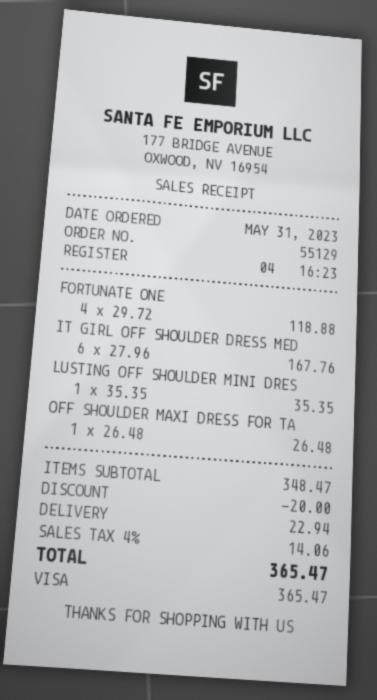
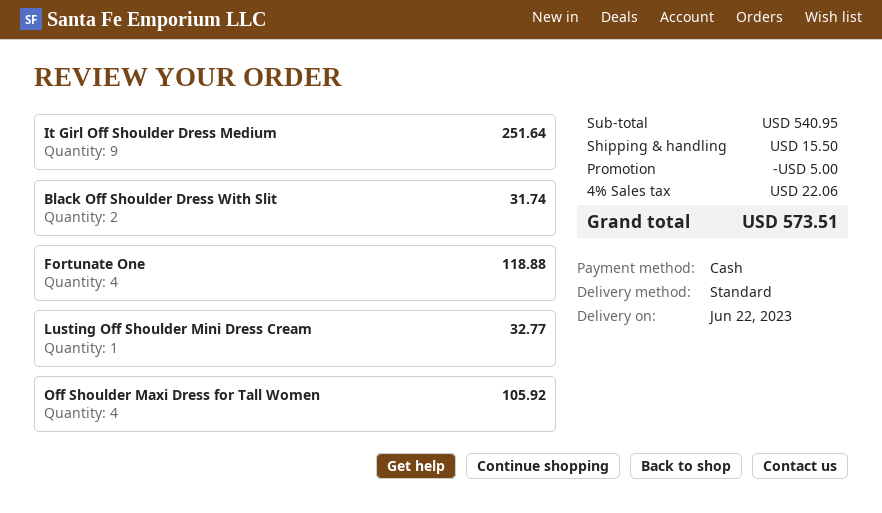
payment method: Visa -> cash
IT GIRL OFF SHOULDER DRESS MED: 6 for 167.76 -> 9 for 251.64
LUSTING OFF SHOULDER MINI DRES: 1 for 35.35 -> 1 for 32.77
OFF SHOULDER MAXI DRESS FOR TA: 1 for 26.48 -> 4 for 105.92
Black Off Shoulder Dress With Slit: none -> 2 for 31.74
subtotal: 348.47 -> 540.95
discount: 20.00 -> 5.00
shipping: 22.94 -> 15.50
tax: 4% = 14.06 -> 4% = 22.06
total: 365.47 -> 573.51

